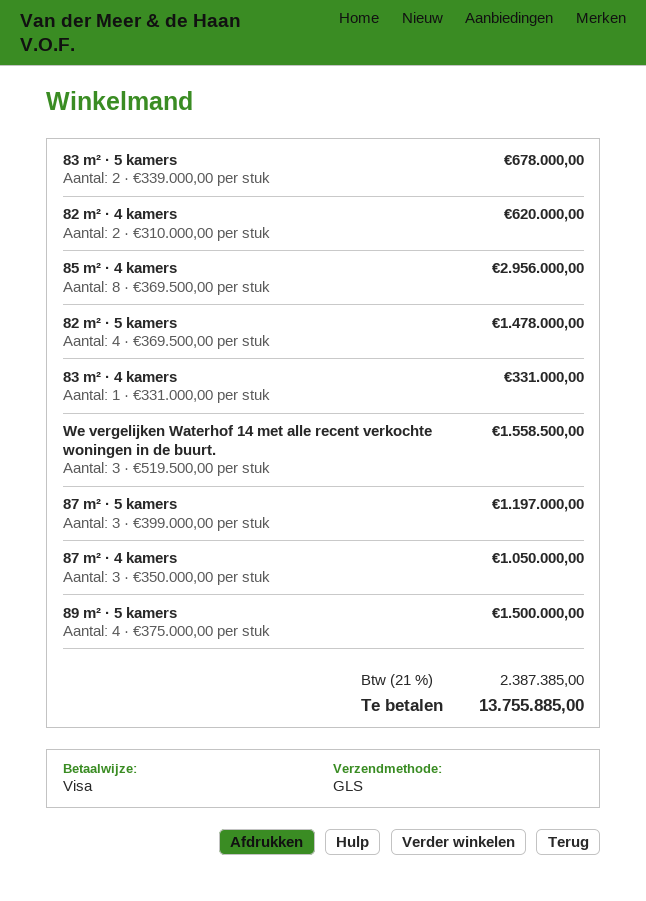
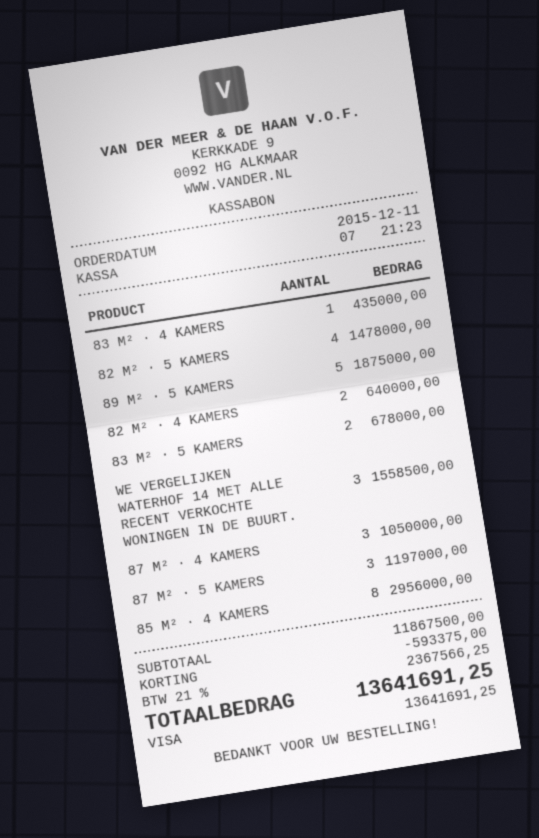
82 m² · 4 kamers: 2 for 620000.00 -> 2 for 640000.00
83 m² · 4 kamers: 1 for 331000.00 -> 1 for 435000.00
89 m² · 5 kamers: 4 for 1500000.00 -> 5 for 1875000.00
discount: none -> 593375.00
tax: 21% = 2387385.00 -> 21% = 2367566.25
total: 13755885.00 -> 13641691.25

